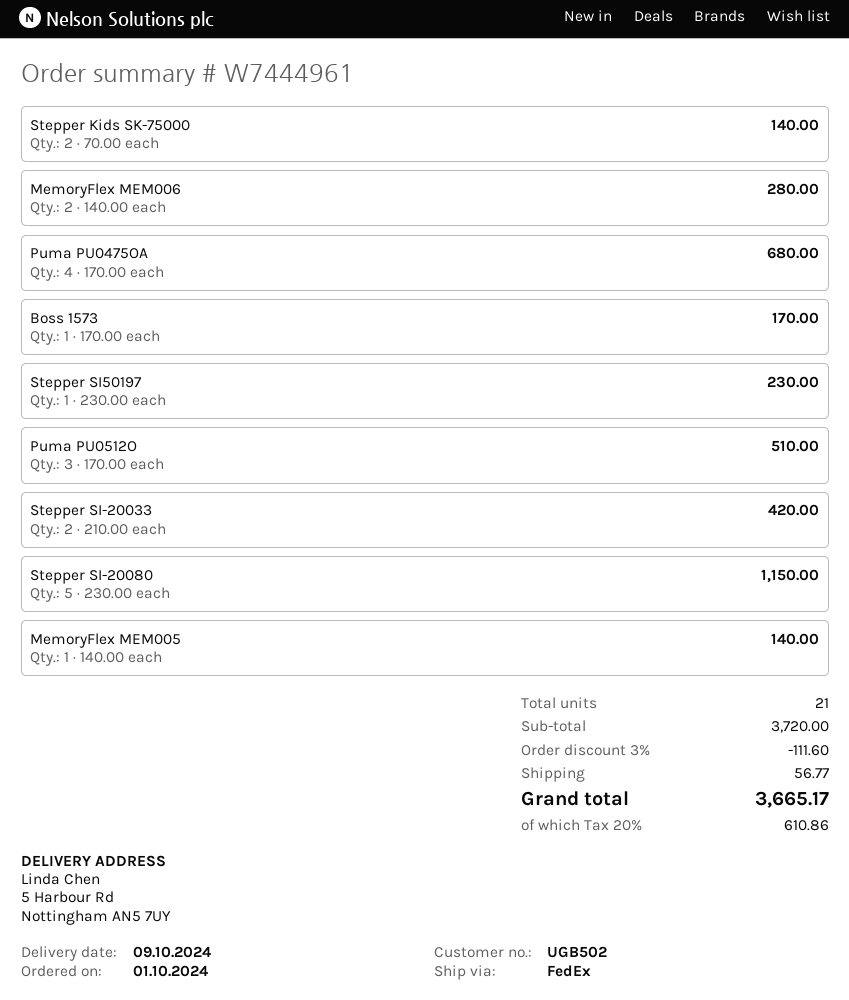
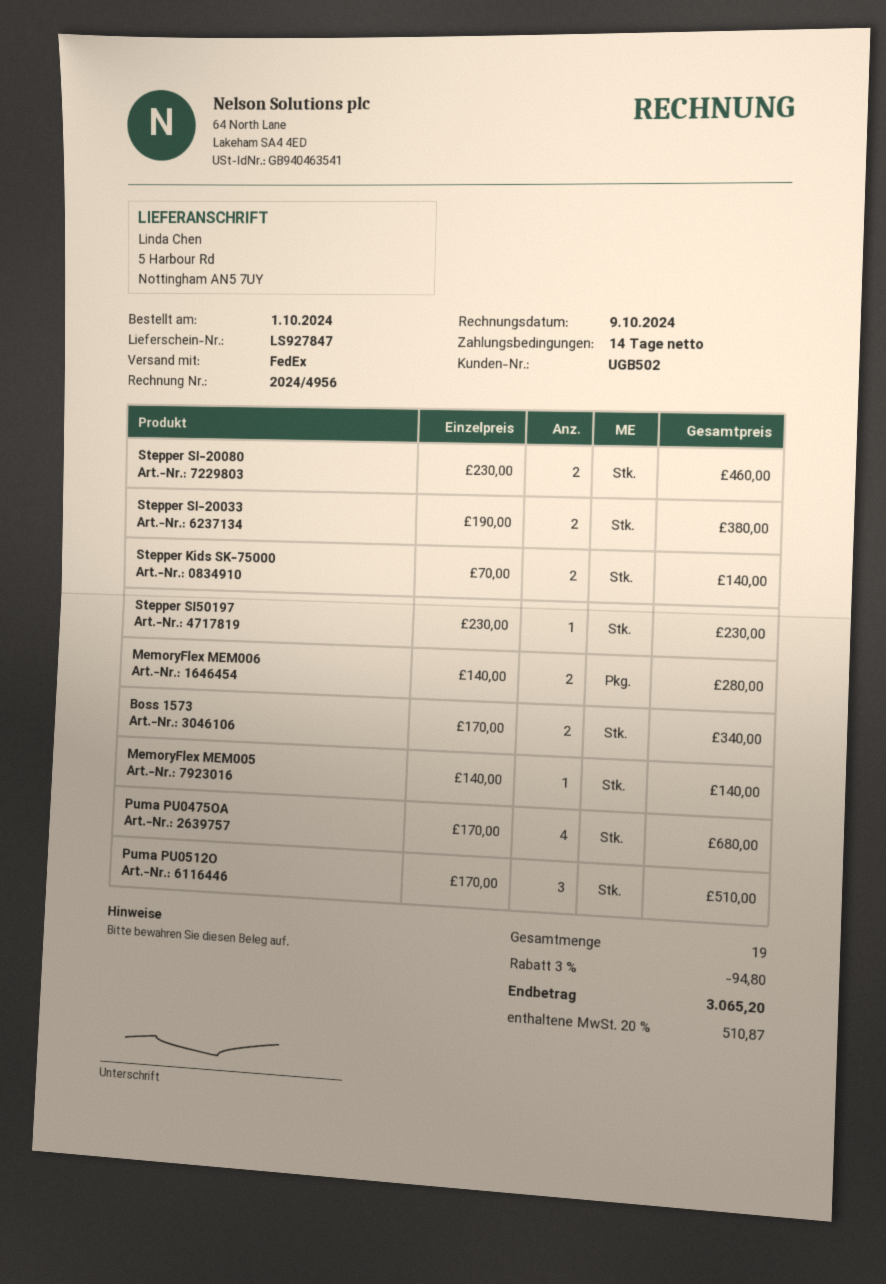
Boss 1573: 1 x 170.00 = 170.00 -> 2 x 170.00 = 340.00
Stepper SI-20033: 2 x 210.00 = 420.00 -> 2 x 190.00 = 380.00
Stepper SI-20080: 5 x 230.00 = 1150.00 -> 2 x 230.00 = 460.00
total quantity: 21 -> 19
discount: 3% = 111.60 -> 3% = 94.80
shipping: 56.77 -> none
tax: 20% = 610.86 -> 20% = 510.87
total: 3665.17 -> 3065.20

